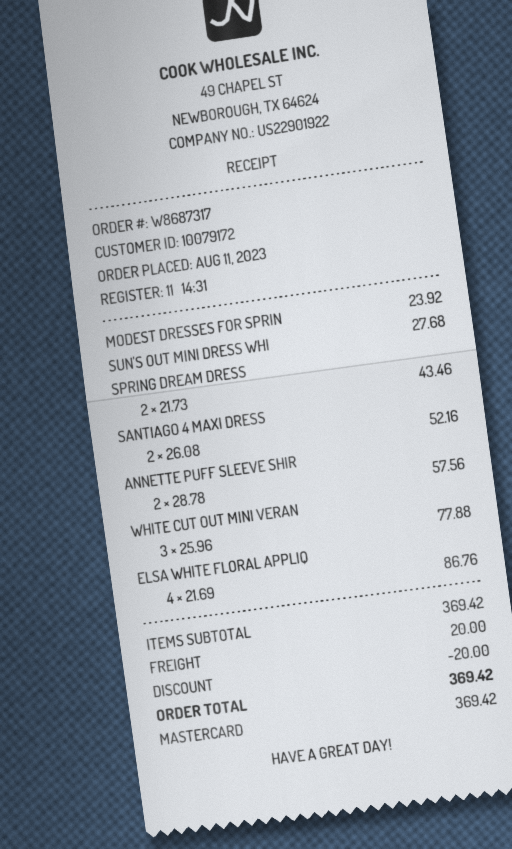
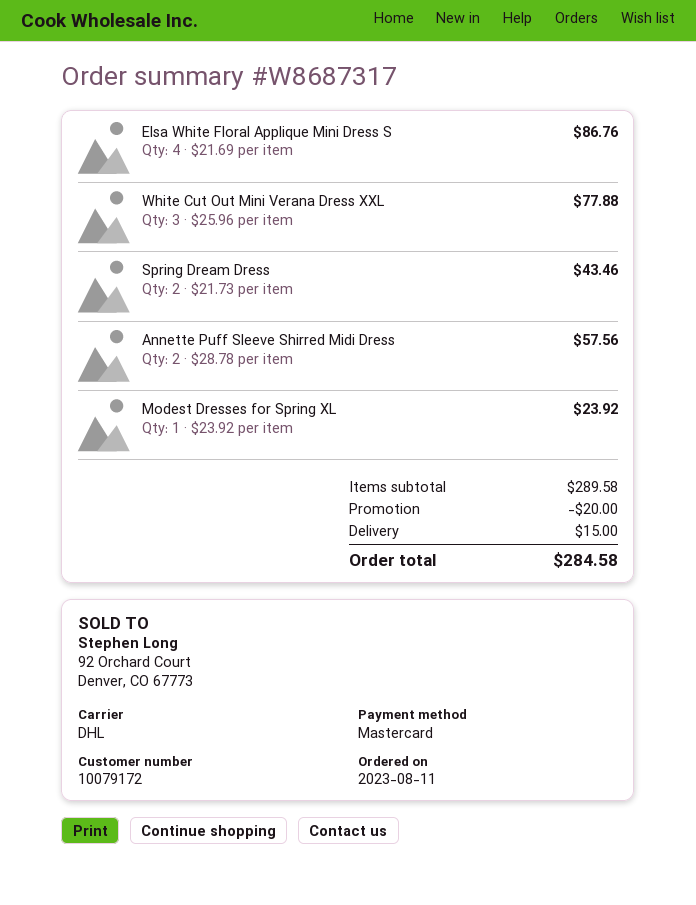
SUN'S OUT MINI DRESS WHI: 1 x 27.68 = 27.68 -> none
SANTIAGO 4 MAXI DRESS: 2 x 26.08 = 52.16 -> none
subtotal: 369.42 -> 289.58
shipping: 20.00 -> 15.00
total: 369.42 -> 284.58

